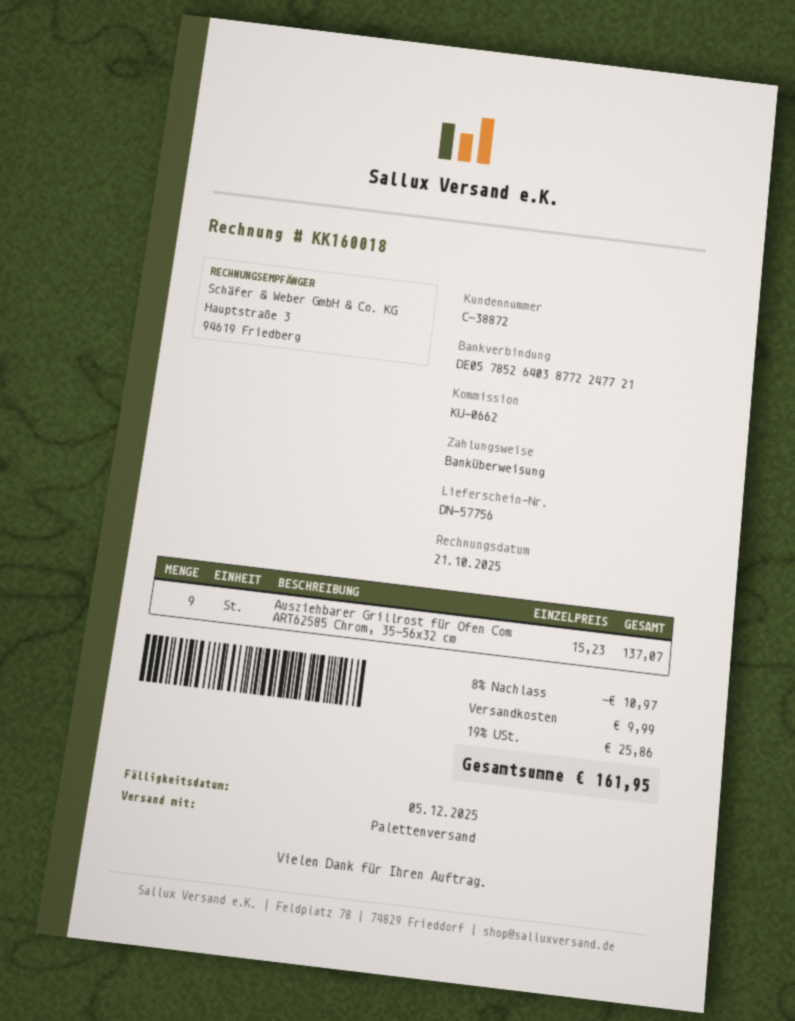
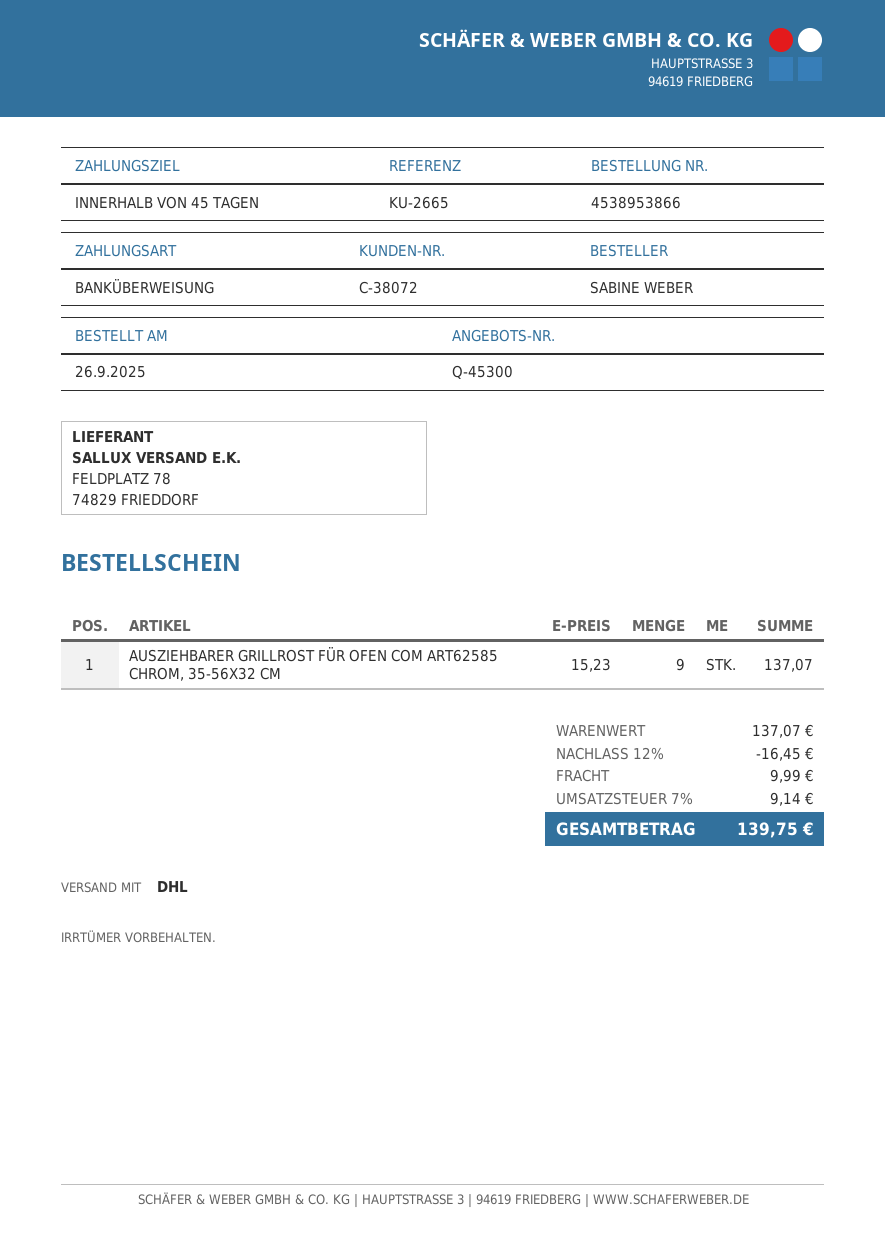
customer number: C-38872 -> C-38072
reference: KU-0662 -> KU-2665
shipping method: pallet freight -> DHL
discount: 8% = 10.97 -> 12% = 16.45
tax: 19% = 25.86 -> 7% = 9.14
total: 161.95 -> 139.75

